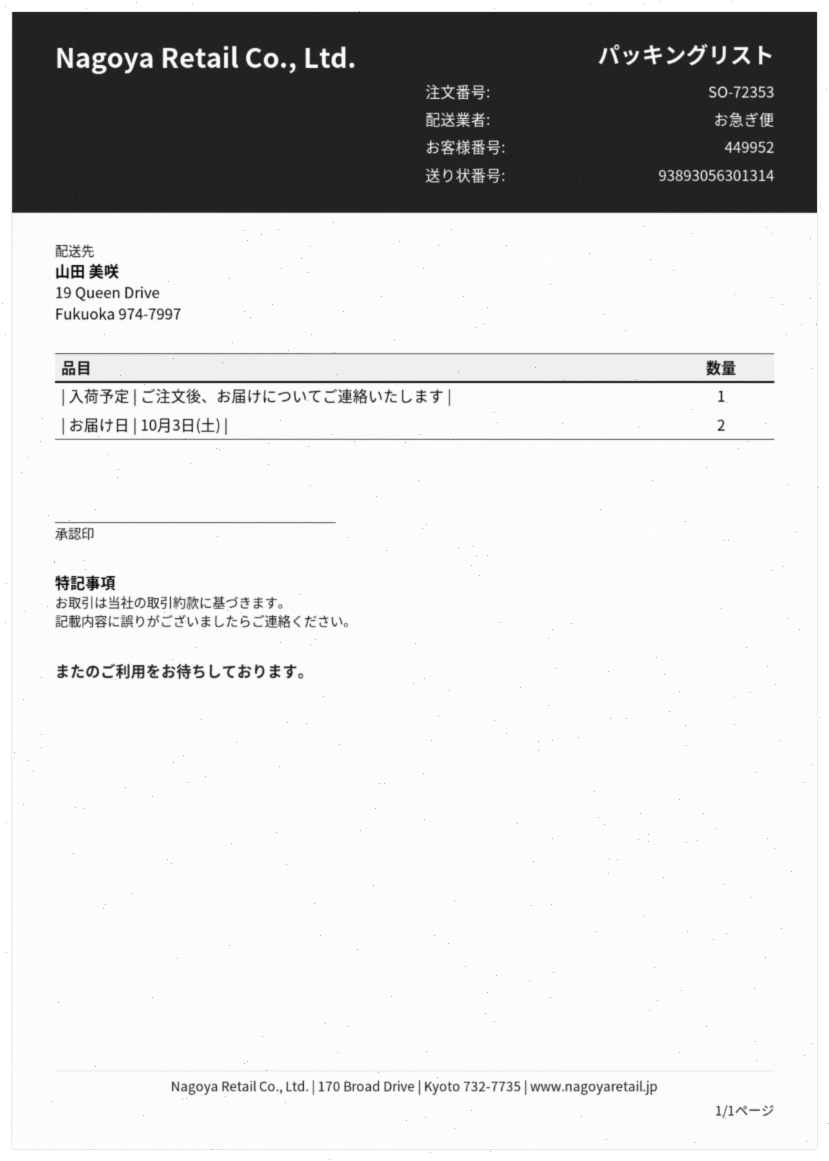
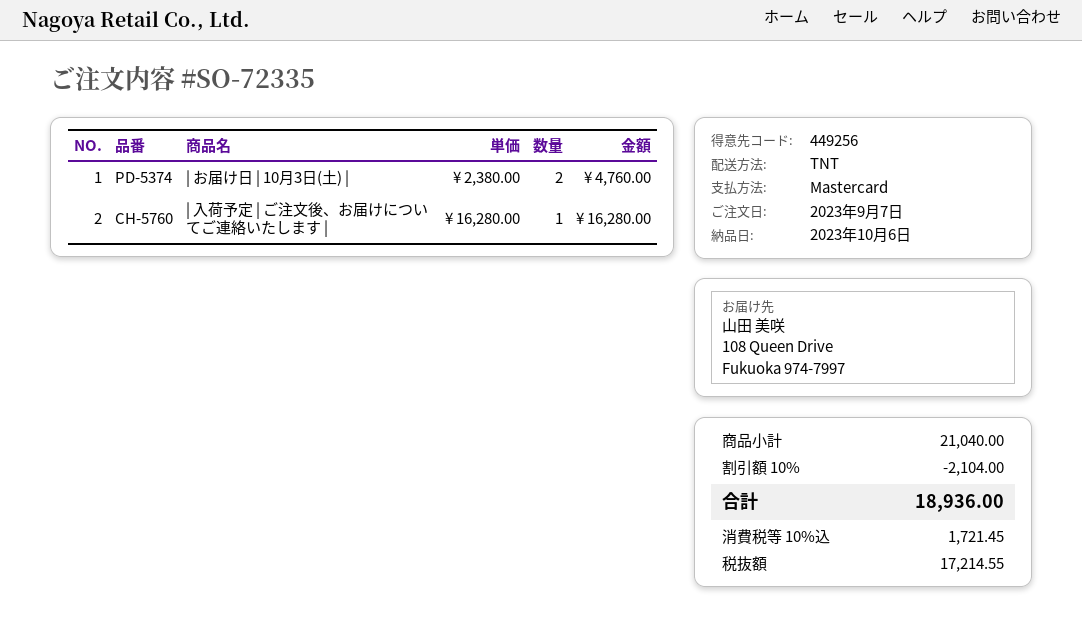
order number: SO-72353 -> SO-72335
customer number: 449952 -> 449256
shipping method: express -> TNT
ship to: 19 Queen Drive, Fukuoka 974-7997 -> 108 Queen Drive, Fukuoka 974-7997

